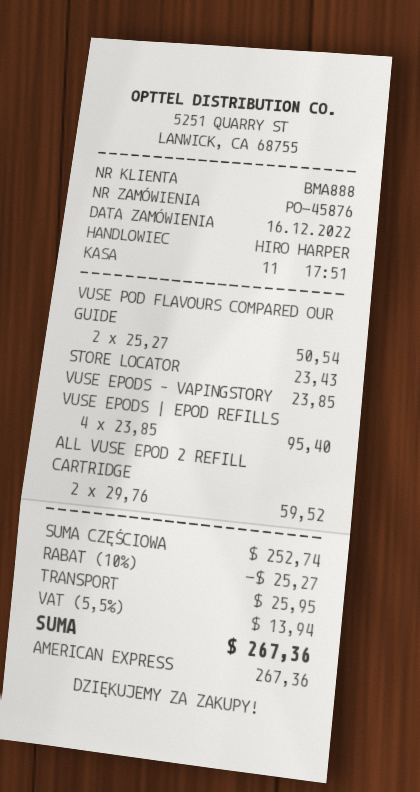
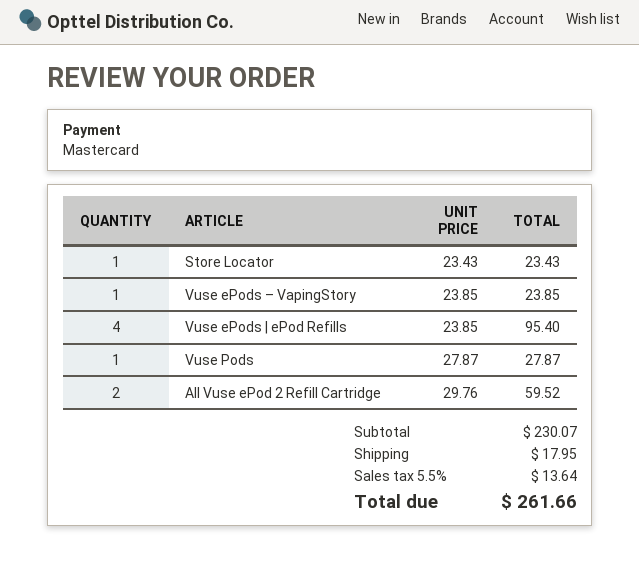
payment method: American Express -> Mastercard
VUSE POD FLAVOURS COMPARED OUR GUIDE: 2 x 25.27 = 50.54 -> none
Vuse Pods: none -> 1 x 27.87 = 27.87
subtotal: 252.74 -> 230.07
discount: 10% = 25.27 -> none
shipping: 25.95 -> 17.95
tax: 5.5% = 13.94 -> 5.5% = 13.64
total: 267.36 -> 261.66

